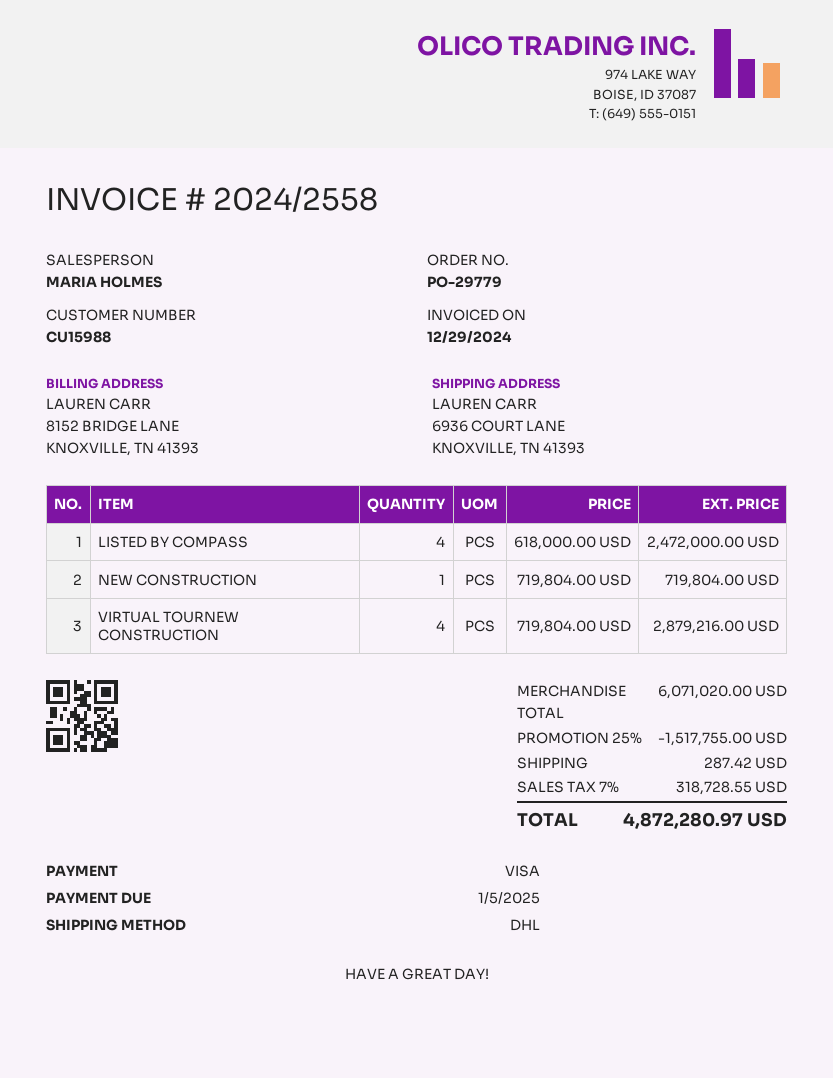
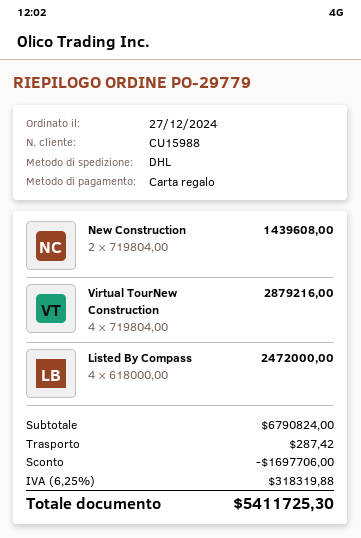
payment method: Visa -> gift card
NEW CONSTRUCTION: 1 x 719804.00 = 719804.00 -> 2 x 719804.00 = 1439608.00
subtotal: 6071020.00 -> 6790824.00
discount: 1517755.00 -> 1697706.00
tax: 7% = 318728.55 -> 6.25% = 318319.88
total: 4872280.97 -> 5411725.30

